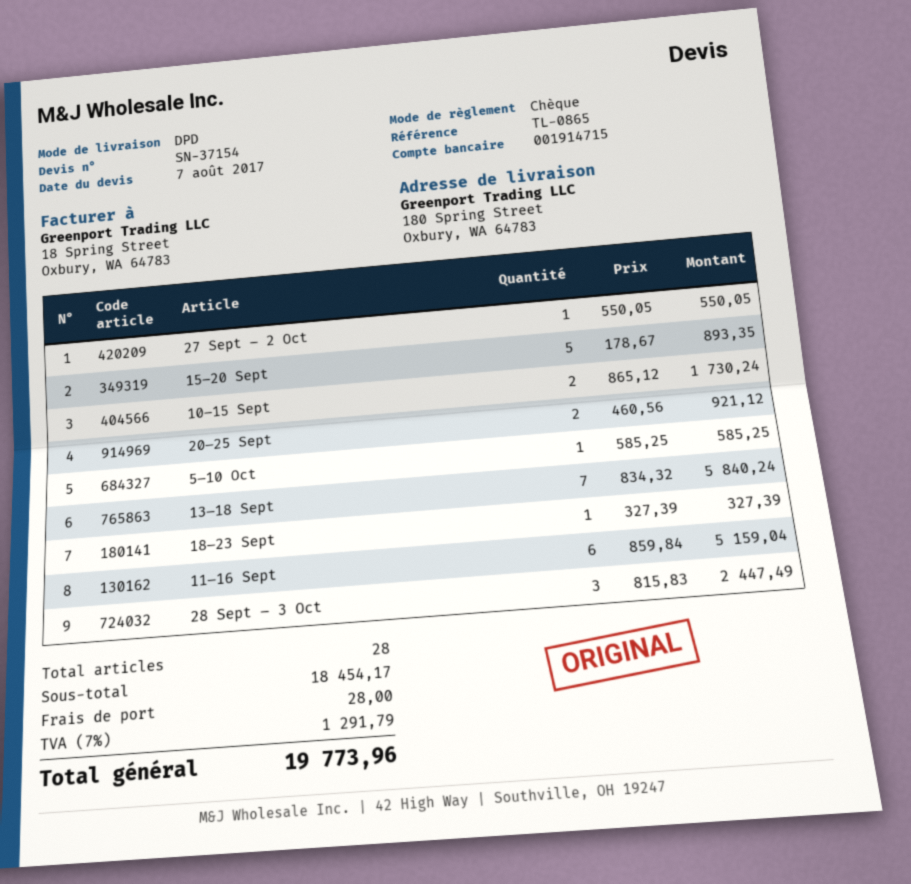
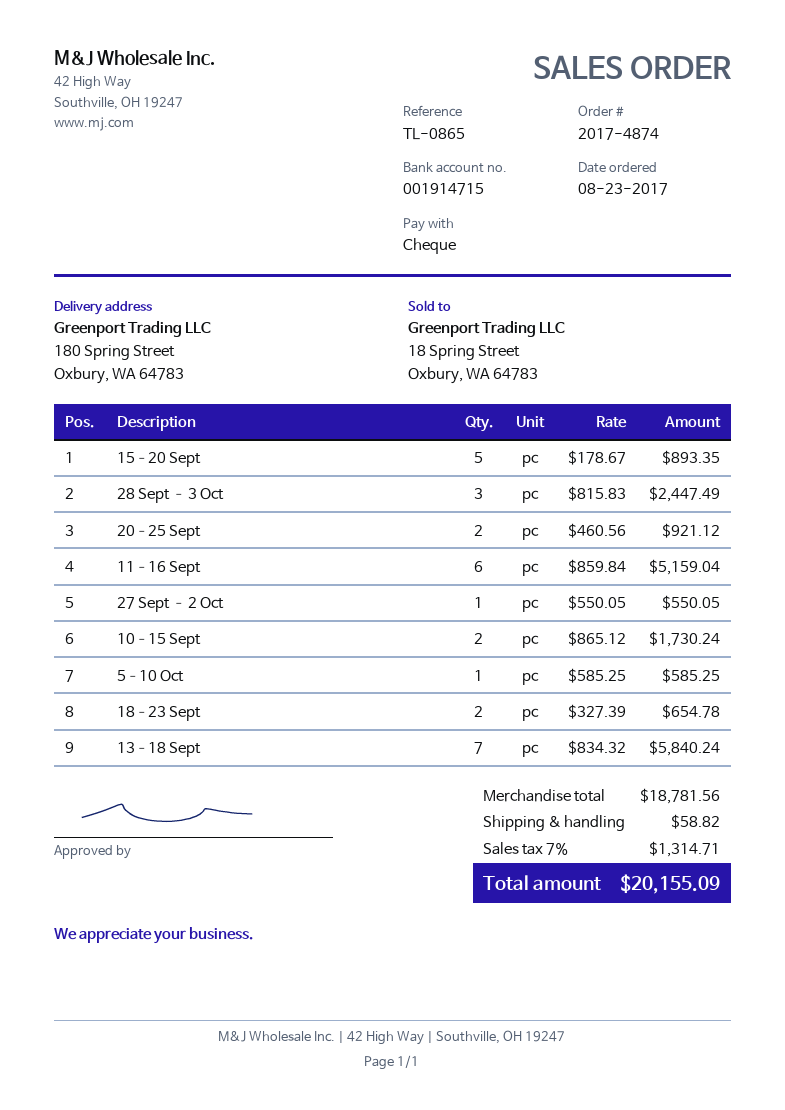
18–23 Sept: 1 x 327.39 = 327.39 -> 2 x 327.39 = 654.78
subtotal: 18454.17 -> 18781.56
shipping: 28.00 -> 58.82
tax: 7% = 1291.79 -> 7% = 1314.71
total: 19773.96 -> 20155.09

